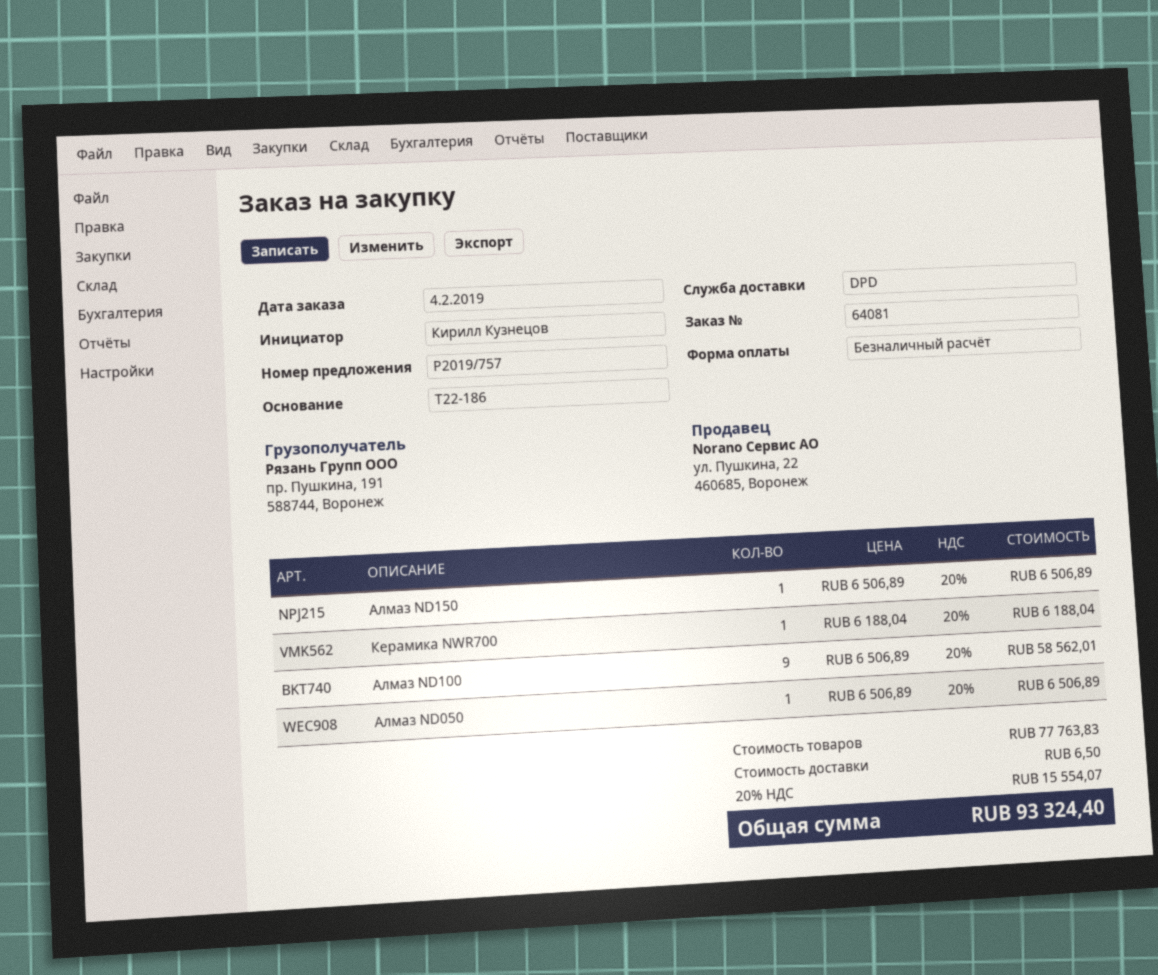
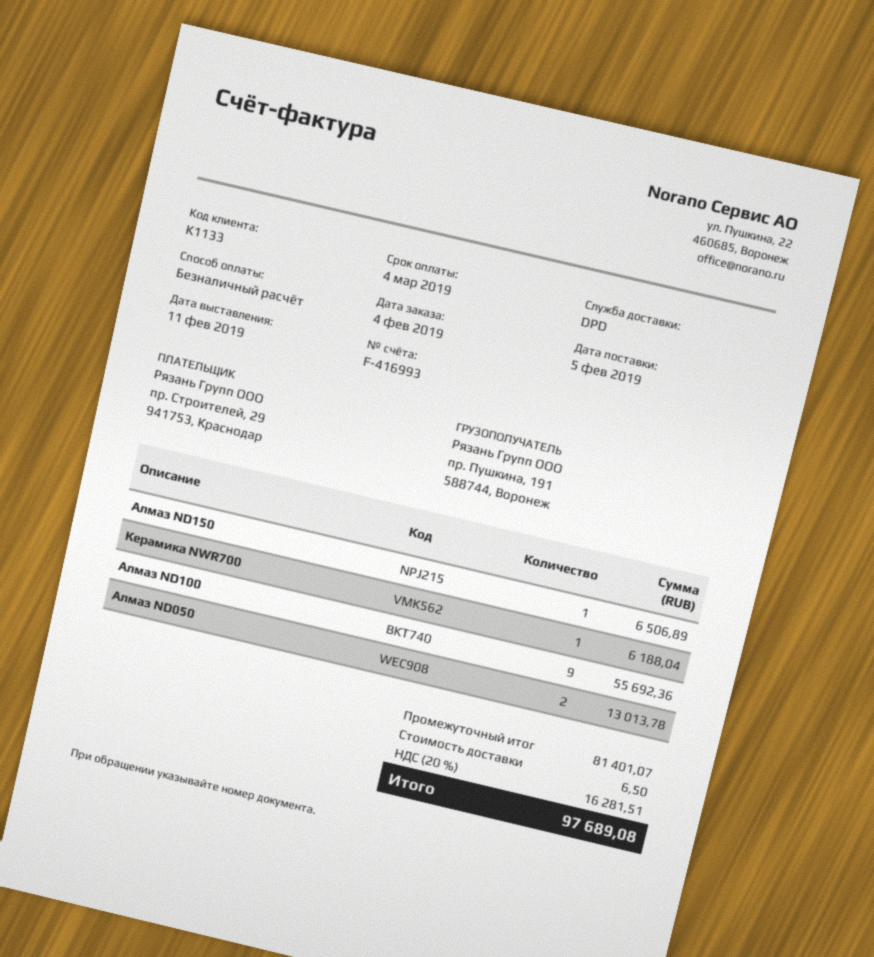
Алмаз ND100: 9 for 58562.01 -> 9 for 55692.36
Алмаз ND050: 1 for 6506.89 -> 2 for 13013.78
subtotal: 77763.83 -> 81401.07
tax: 20% = 15554.07 -> 20% = 16281.51
total: 93324.40 -> 97689.08

